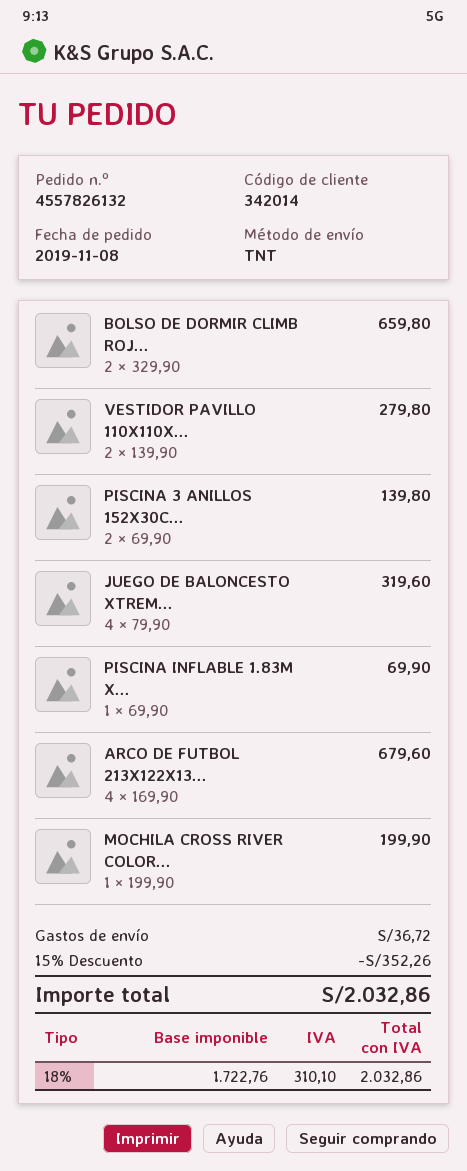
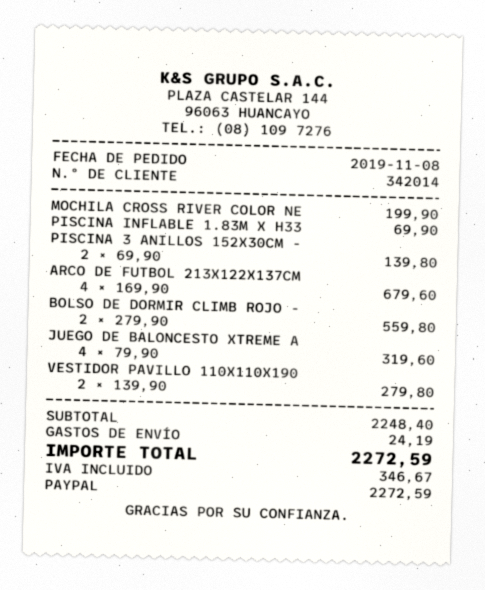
BOLSO DE DORMIR CLIMB ROJ...: 2 x 329.90 = 659.80 -> 2 x 279.90 = 559.80
discount: 15% = 352.26 -> none
shipping: 36.72 -> 24.19
tax: 310.10 -> 346.67
total: 2032.86 -> 2272.59

